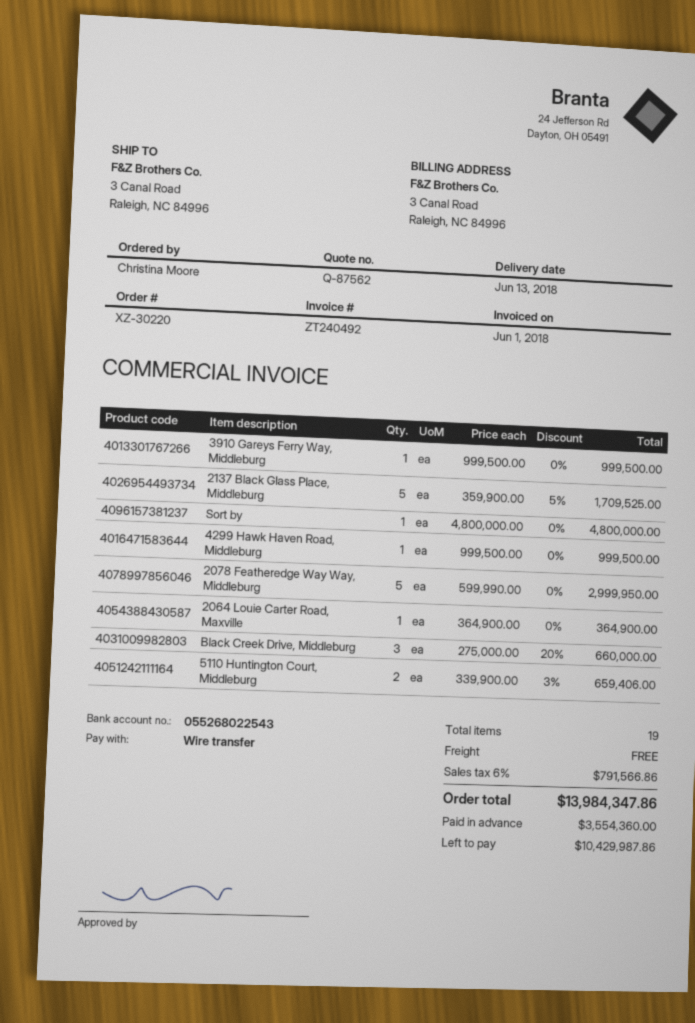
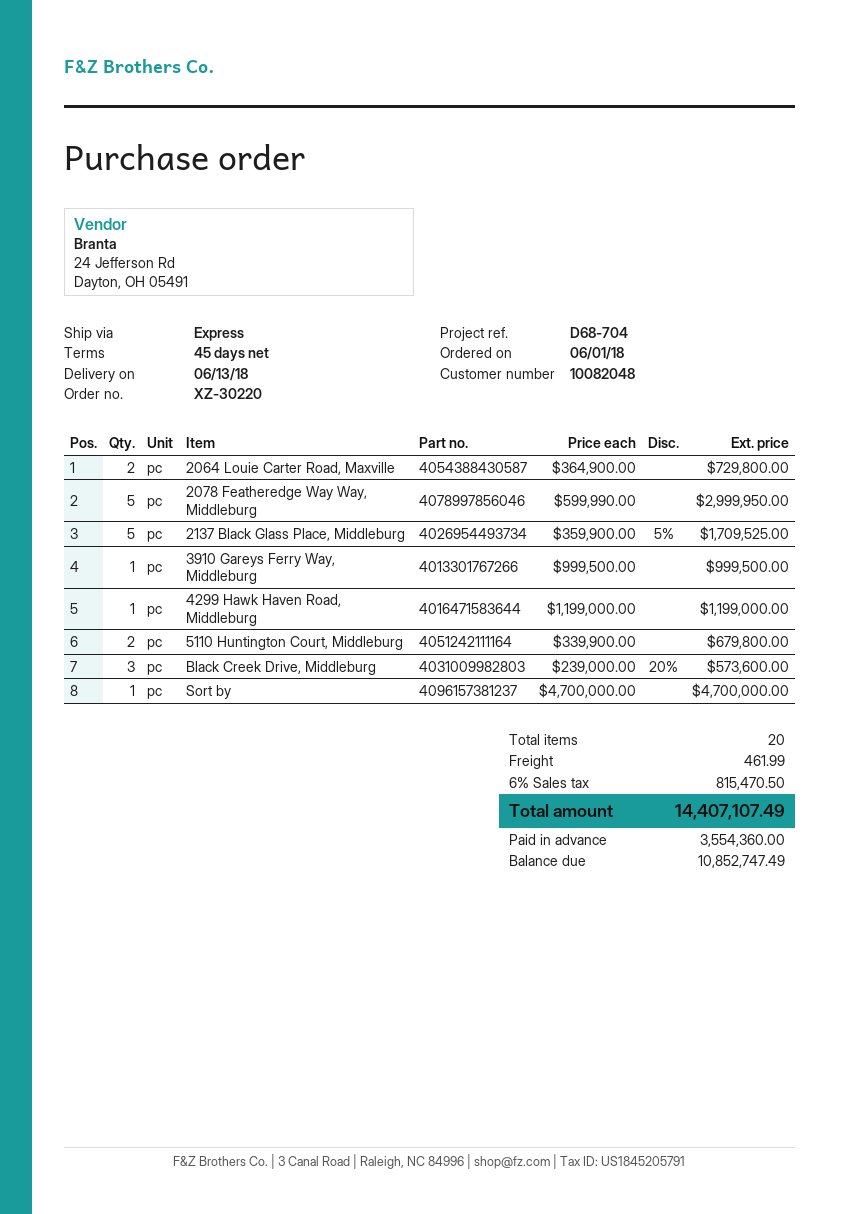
Sort by: 1 x 4800000.00 = 4800000.00 -> 1 x 4700000.00 = 4700000.00
4299 Hawk Haven Road, Middleburg: 1 x 999500.00 = 999500.00 -> 1 x 1199000.00 = 1199000.00
2064 Louie Carter Road, Maxville: 1 x 364900.00 = 364900.00 -> 2 x 364900.00 = 729800.00
Black Creek Drive, Middleburg: 3 x 275000.00 - 20% = 660000.00 -> 3 x 239000.00 - 20% = 573600.00
5110 Huntington Court, Middleburg: 2 x 339900.00 - 3% = 659406.00 -> 2 x 339900.00 = 679800.00
total quantity: 19 -> 20
shipping: 0.00 -> 461.99
tax: 6% = 791566.86 -> 6% = 815470.50
total: 13984347.86 -> 14407107.49
balance: 10429987.86 -> 10852747.49

